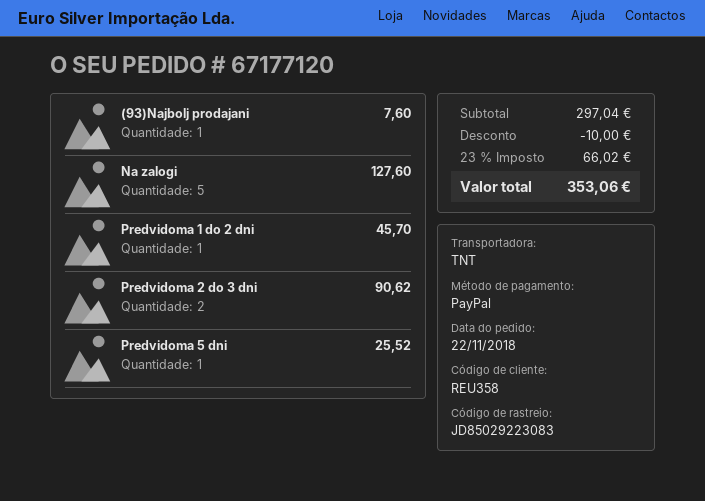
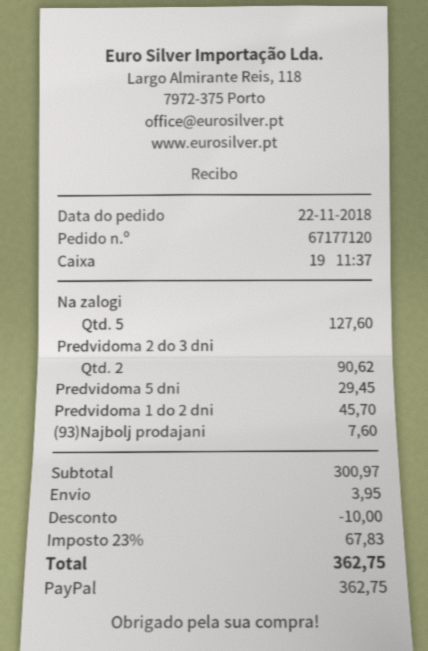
Predvidoma 5 dni: 1 for 25.52 -> 1 for 29.45
subtotal: 297.04 -> 300.97
shipping: none -> 3.95
tax: 23% = 66.02 -> 23% = 67.83
total: 353.06 -> 362.75

